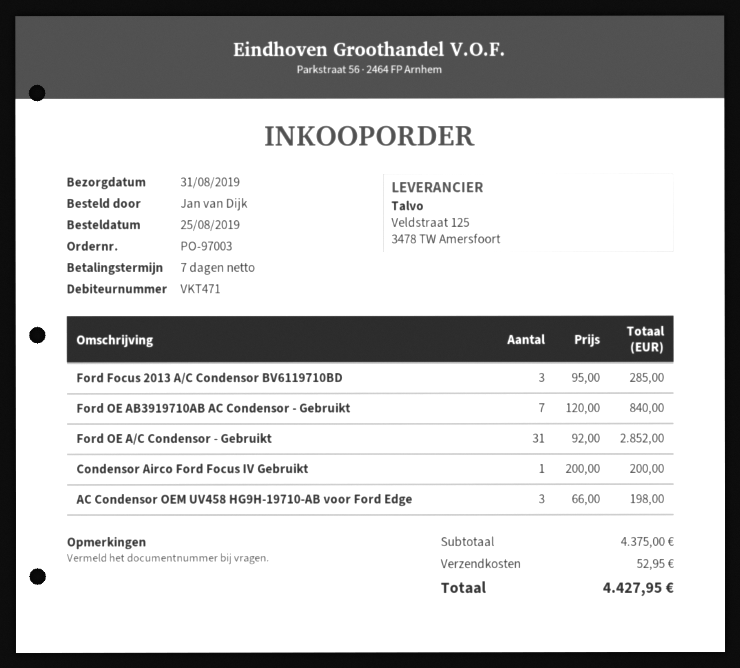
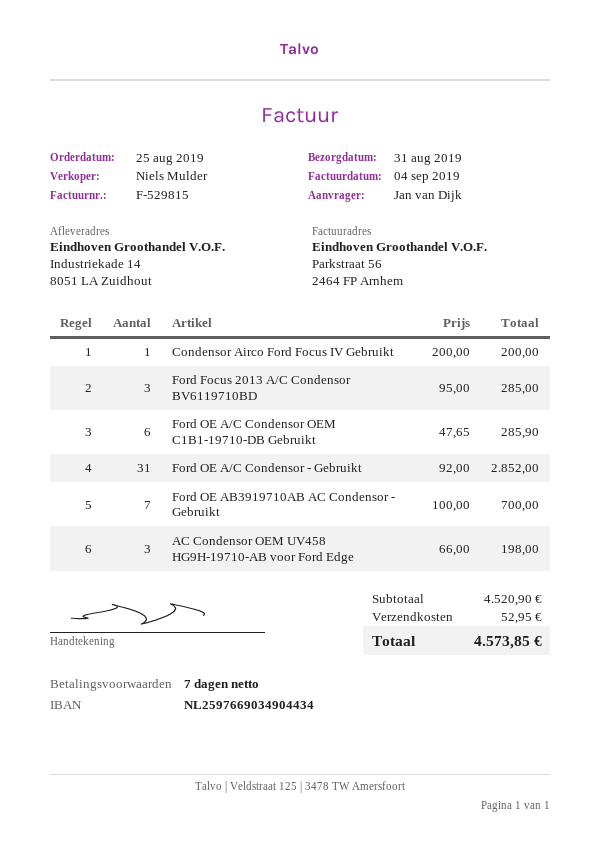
Ford OE AB3919710AB AC Condensor - Gebruikt: 7 x 120.00 = 840.00 -> 7 x 100.00 = 700.00
Ford OE A/C Condensor OEM C1B1-19710-DB Gebruikt: none -> 6 x 47.65 = 285.90
subtotal: 4375.00 -> 4520.90
total: 4427.95 -> 4573.85

